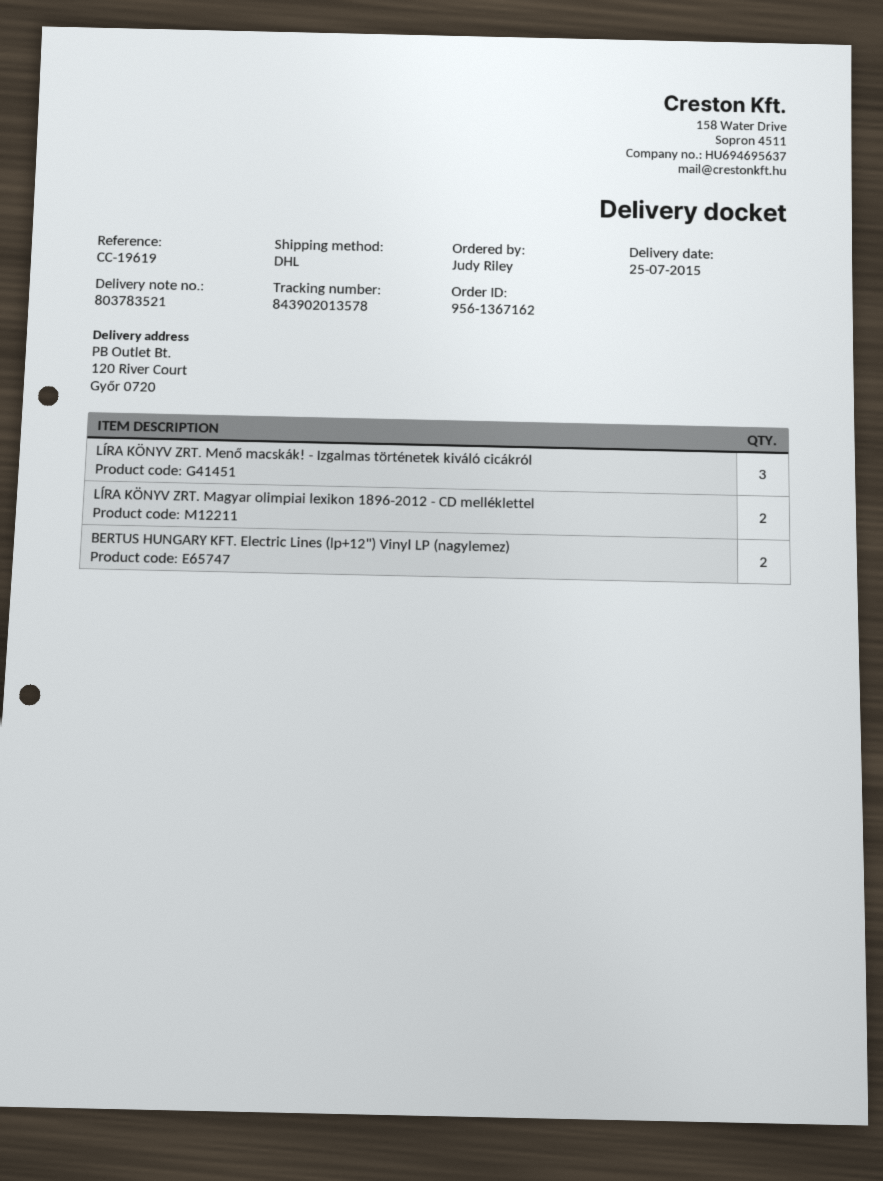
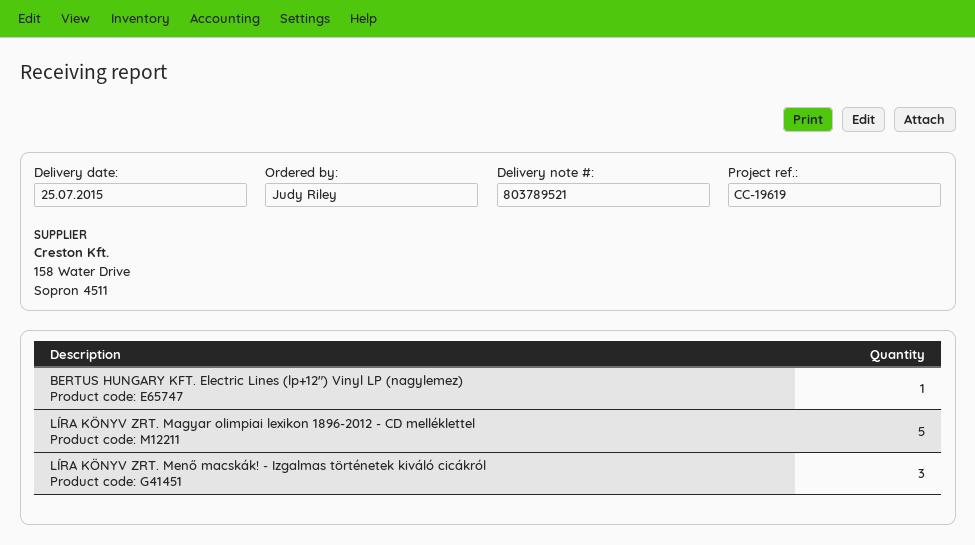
delivery note number: 803783521 -> 803789521
LÍRA KÖNYV ZRT. Magyar olimpiai lexikon 1896-2012 - CD melléklettel: 2 -> 5
BERTUS HUNGARY KFT. Electric Lines (lp+12") Vinyl LP (nagylemez): 2 -> 1

